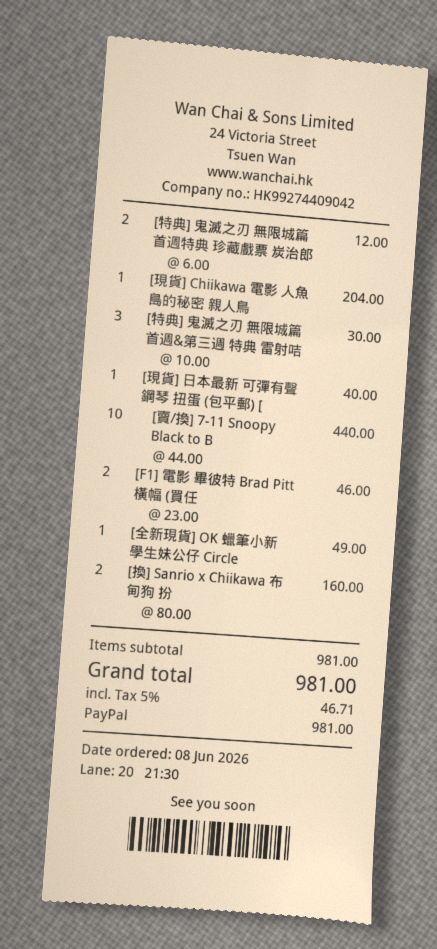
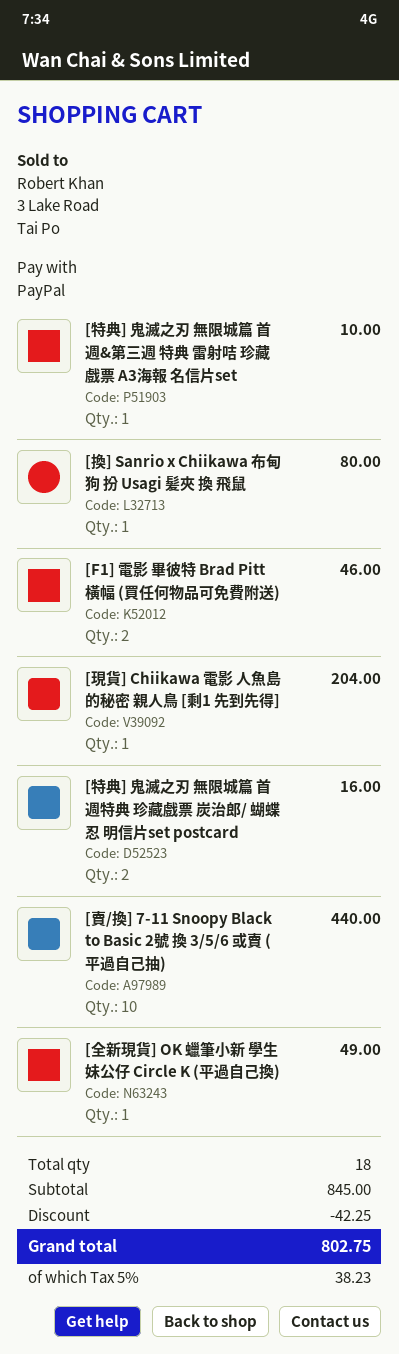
[特典] 鬼滅之刃 無限城篇 首週特典 珍藏戲票 炭治郎: 2 for 12.00 -> 2 for 16.00
[特典] 鬼滅之刃 無限城篇 首週&第三週 特典 雷射咭: 3 for 30.00 -> 1 for 10.00
[現貨] 日本最新 可彈有聲 鋼琴 扭蛋 (包平郵) [: 1 for 40.00 -> none
[換] Sanrio x Chiikawa 布甸狗 扮: 2 for 160.00 -> 1 for 80.00
subtotal: 981.00 -> 845.00
discount: none -> 42.25
tax: 5% = 46.71 -> 5% = 38.23
total: 981.00 -> 802.75

